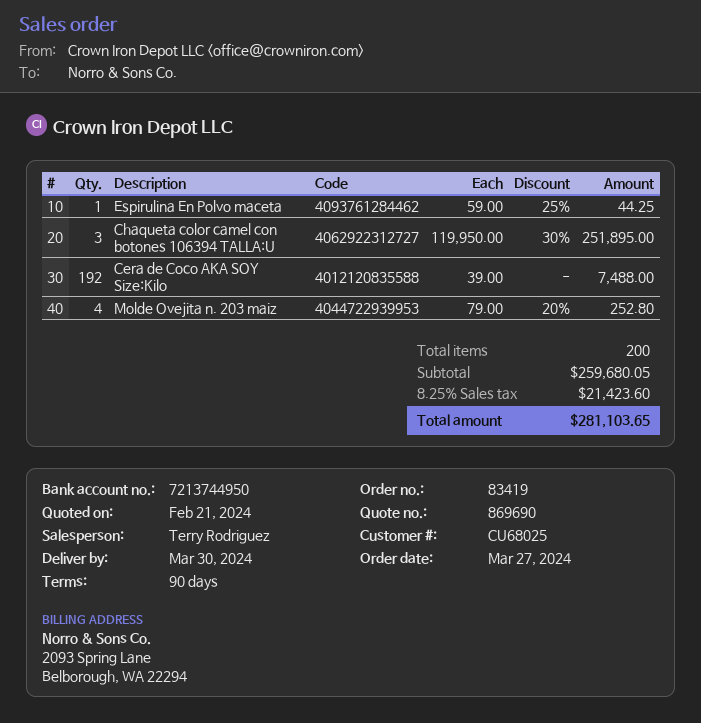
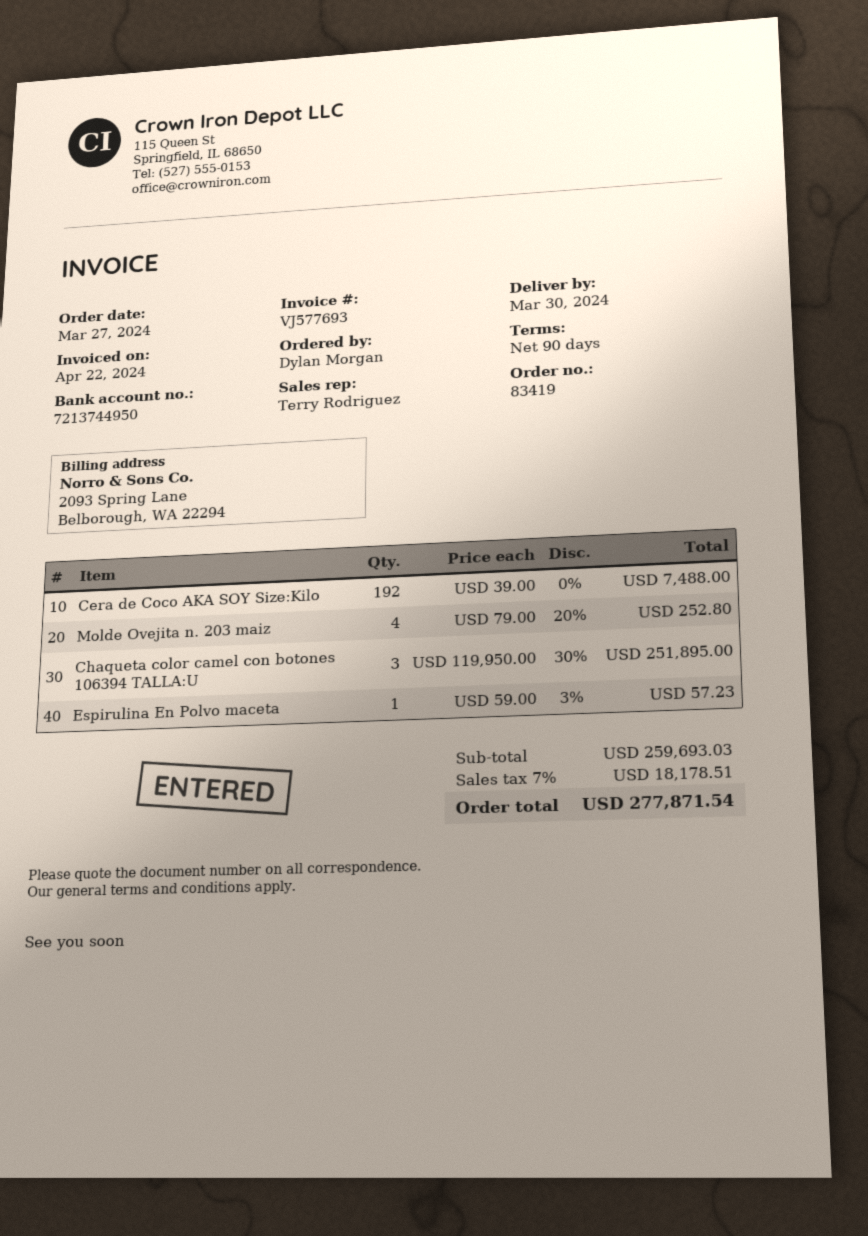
Espirulina En Polvo maceta: 1 x 59.00 - 25% = 44.25 -> 1 x 59.00 - 3% = 57.23
subtotal: 259680.05 -> 259693.03
tax: 8.25% = 21423.60 -> 7% = 18178.51
total: 281103.65 -> 277871.54

